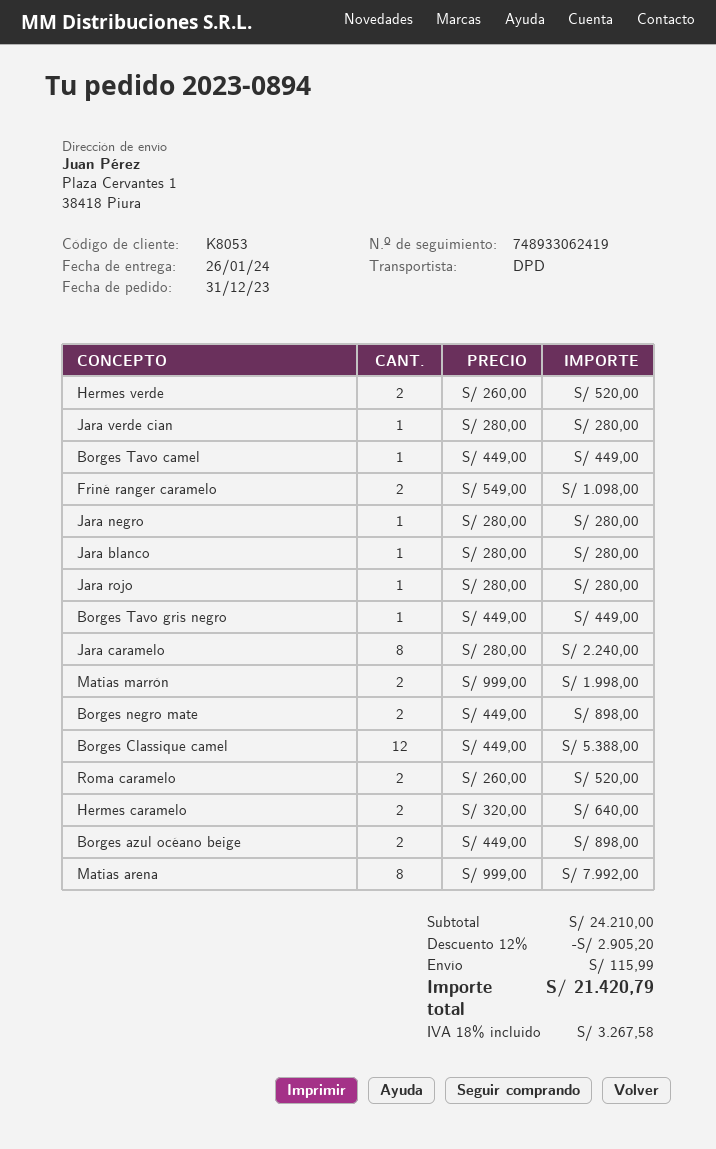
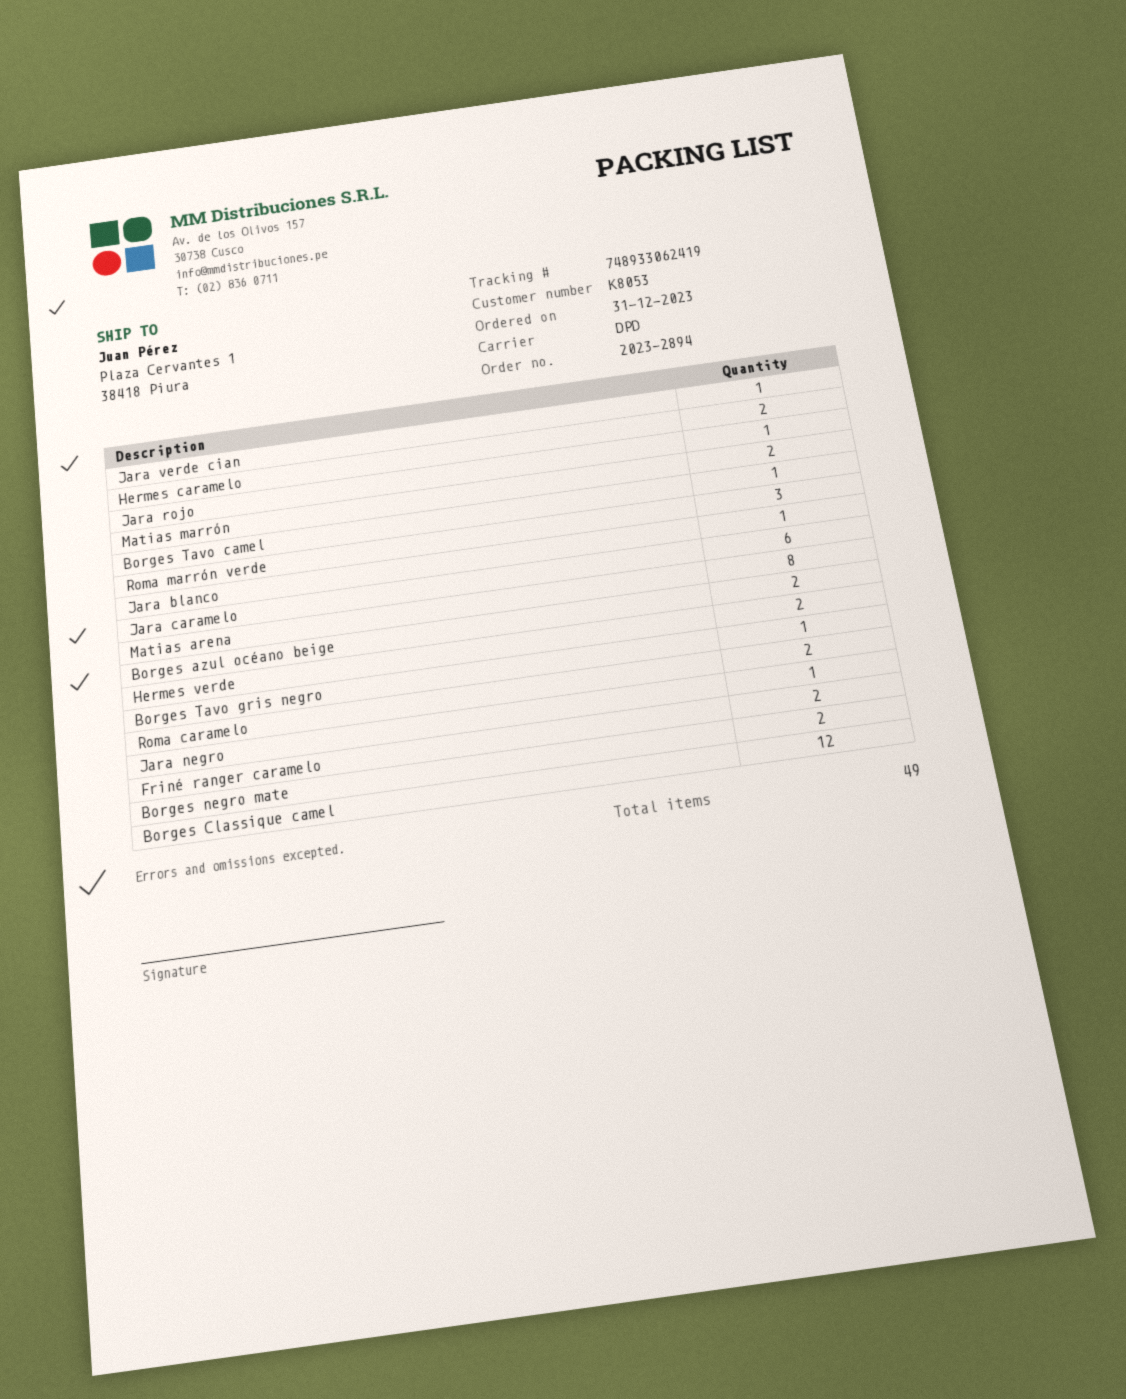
order number: 2023-0894 -> 2023-2894
Jara caramelo: 8 -> 6
Roma marrón verde: none -> 3

